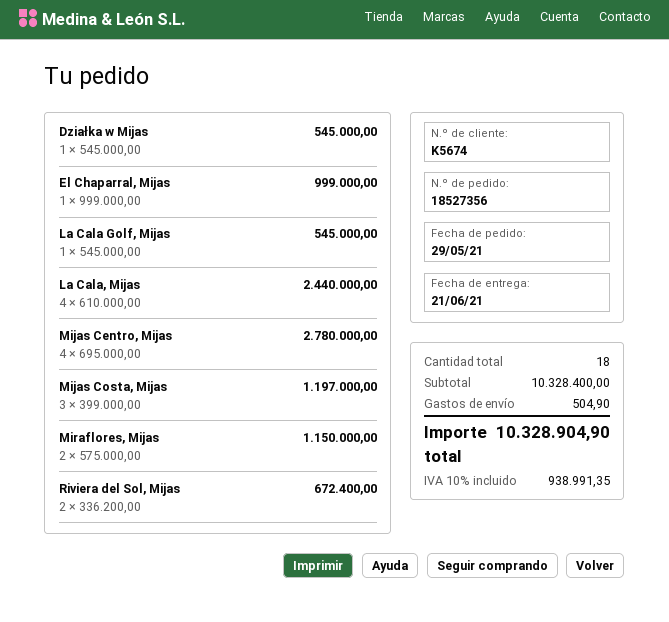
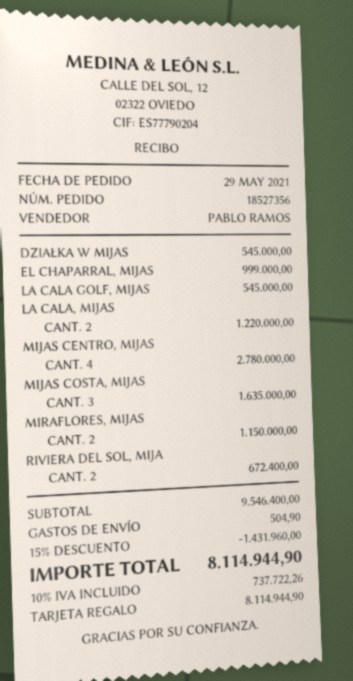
La Cala, Mijas: 4 for 2440000.00 -> 2 for 1220000.00
Mijas Costa, Mijas: 3 for 1197000.00 -> 3 for 1635000.00
subtotal: 10328400.00 -> 9546400.00
discount: none -> 15% = 1431960.00
tax: 10% = 938991.35 -> 10% = 737722.26
total: 10328904.90 -> 8114944.90

